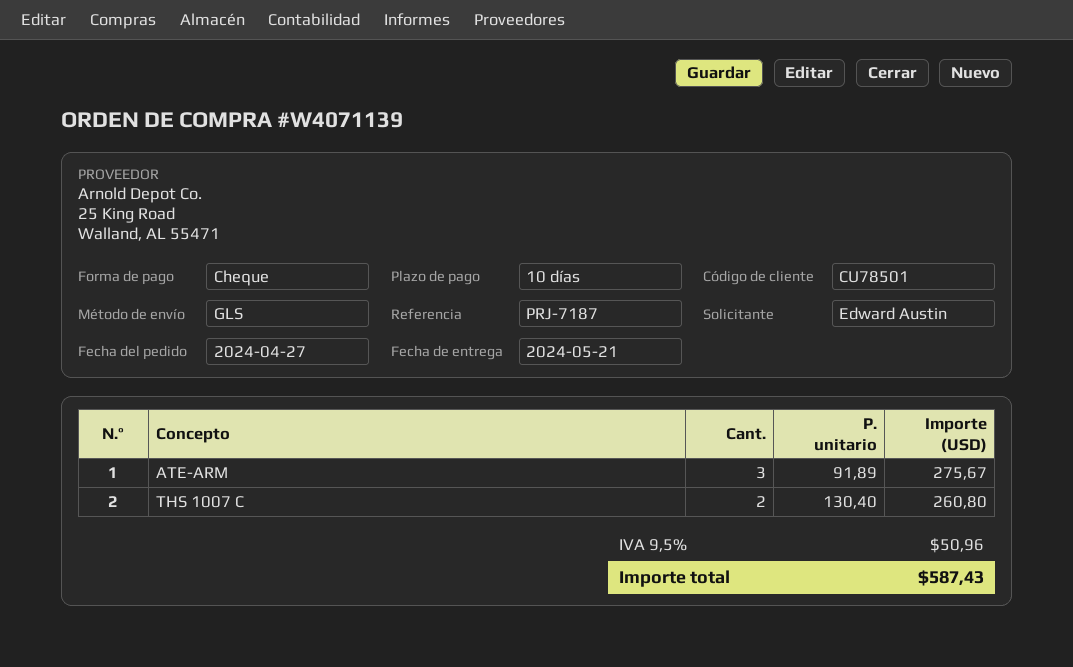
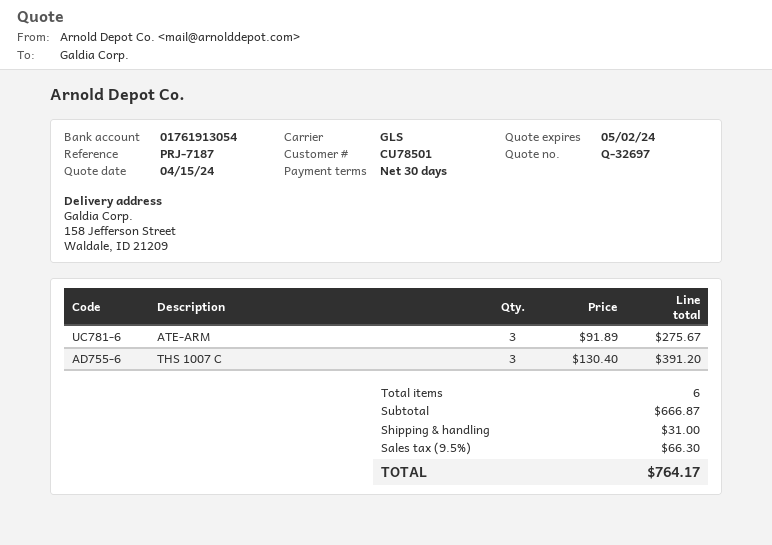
payment terms: 10 days -> 30 days
THS 1007 C: 2 x 130.40 = 260.80 -> 3 x 130.40 = 391.20
shipping: none -> 31.00
tax: 9.5% = 50.96 -> 9.5% = 66.30
total: 587.43 -> 764.17

